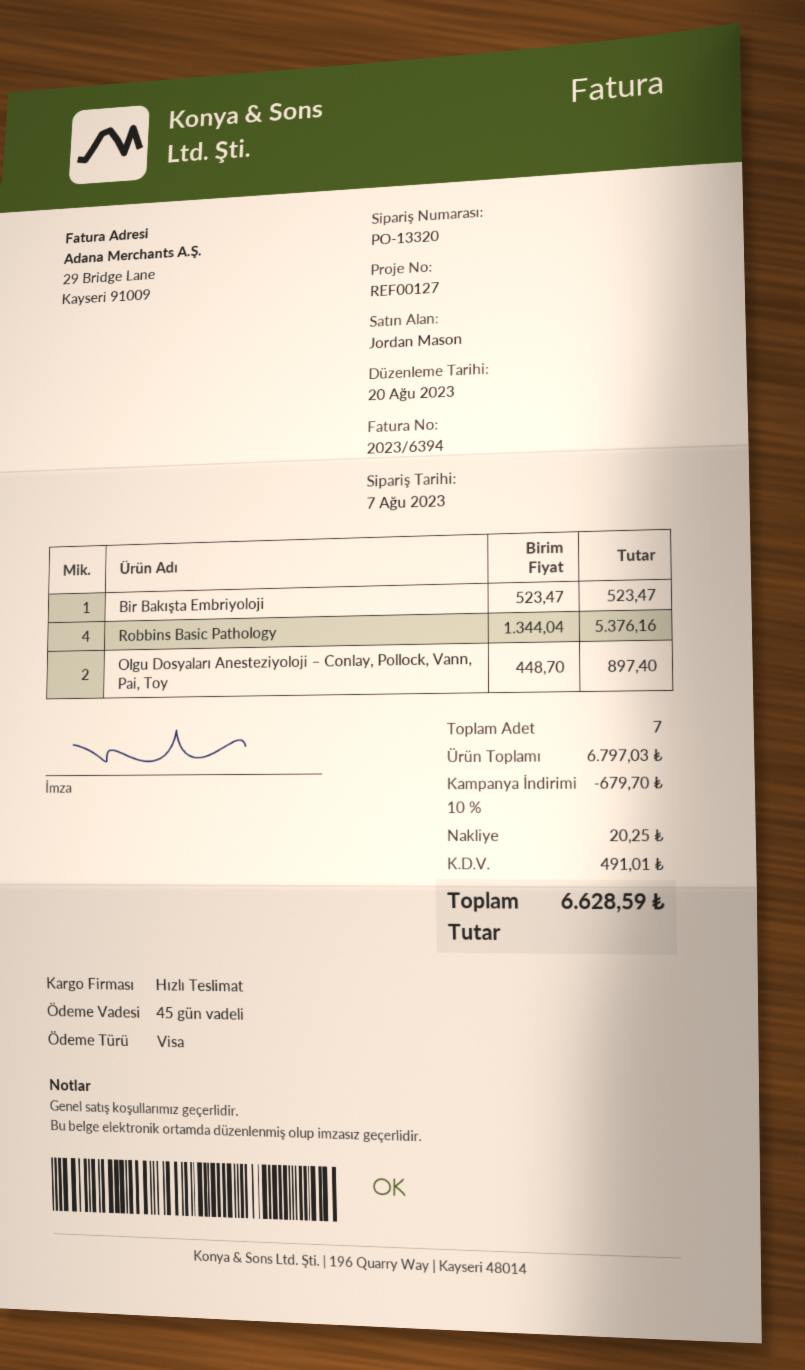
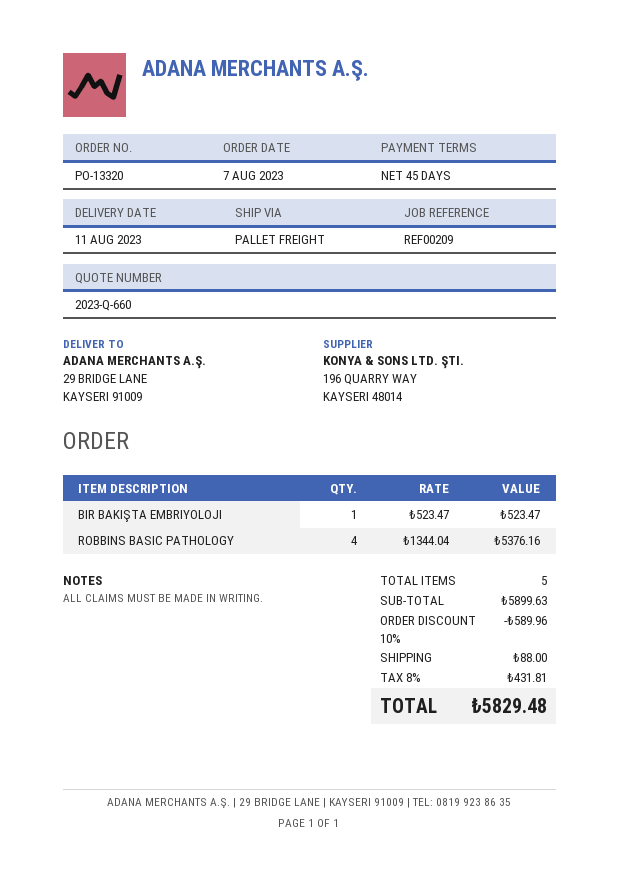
reference: REF00127 -> REF00209
shipping method: express -> pallet freight
Olgu Dosyaları Anesteziyoloji – Conlay, Pollock, Vann, Pai, Toy: 2 x 448.70 = 897.40 -> none
total quantity: 7 -> 5
subtotal: 6797.03 -> 5899.63
discount: 10% = 679.70 -> 10% = 589.96
shipping: 20.25 -> 88.00
tax: 491.01 -> 431.81
total: 6628.59 -> 5829.48

